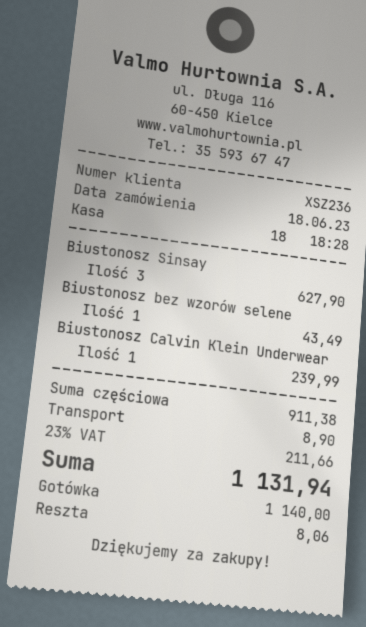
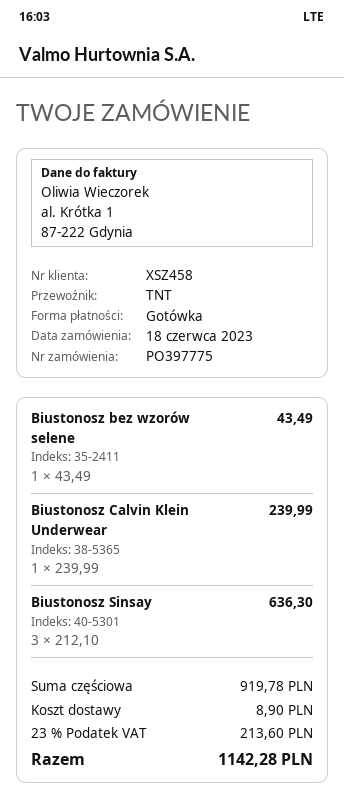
customer number: XSZ236 -> XSZ458
Biustonosz Sinsay: 3 for 627.90 -> 3 for 636.30
subtotal: 911.38 -> 919.78
tax: 23% = 211.66 -> 23% = 213.60
total: 1131.94 -> 1142.28

